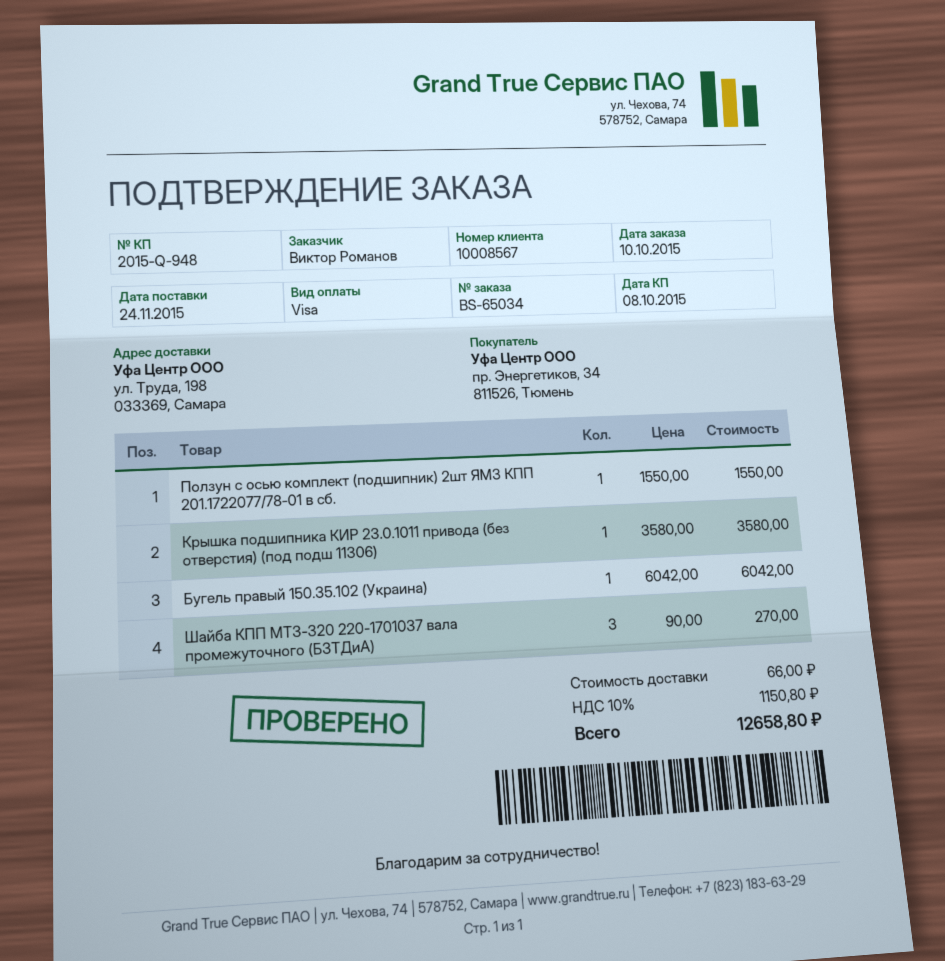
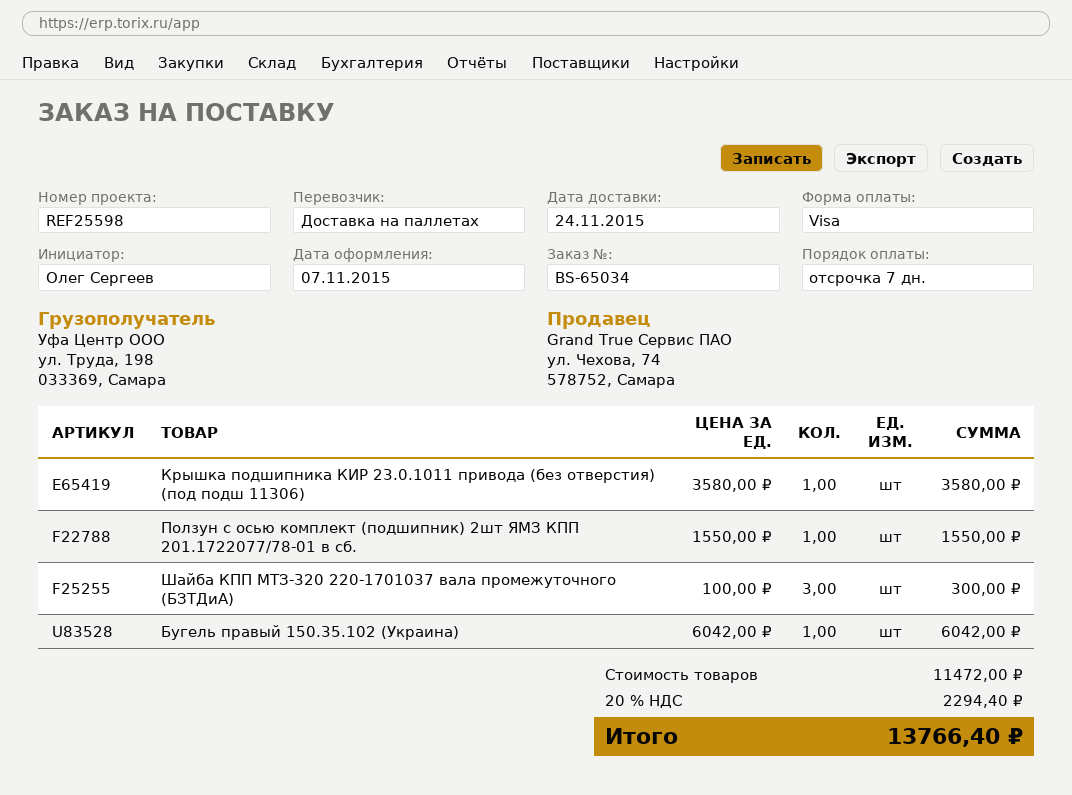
order date: 2015-10-10 -> 2015-11-07
ordered by: Виктор Романов -> Олег Сергеев
Шайба КПП МТЗ-320 220-1701037 вала промежуточного (БЗТДиА): 3 x 90.00 = 270.00 -> 3 x 100.00 = 300.00
shipping: 66.00 -> none
tax: 10% = 1150.80 -> 20% = 2294.40
total: 12658.80 -> 13766.40

